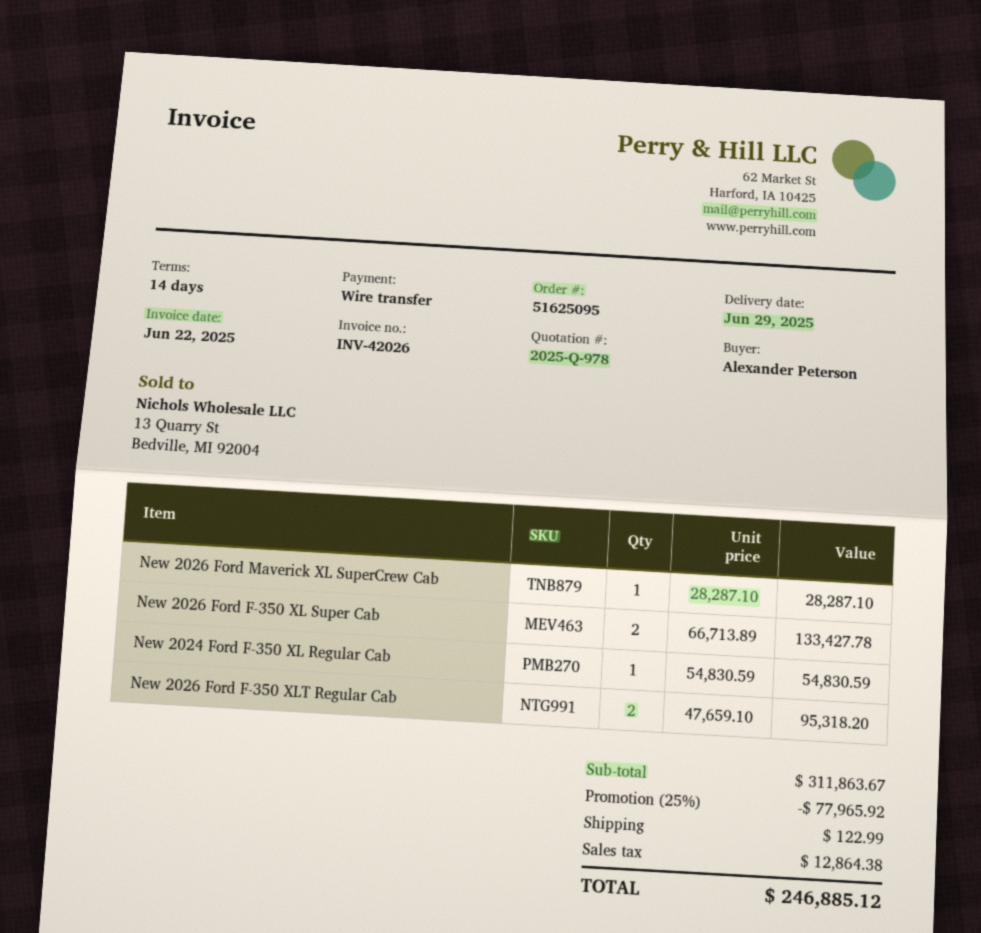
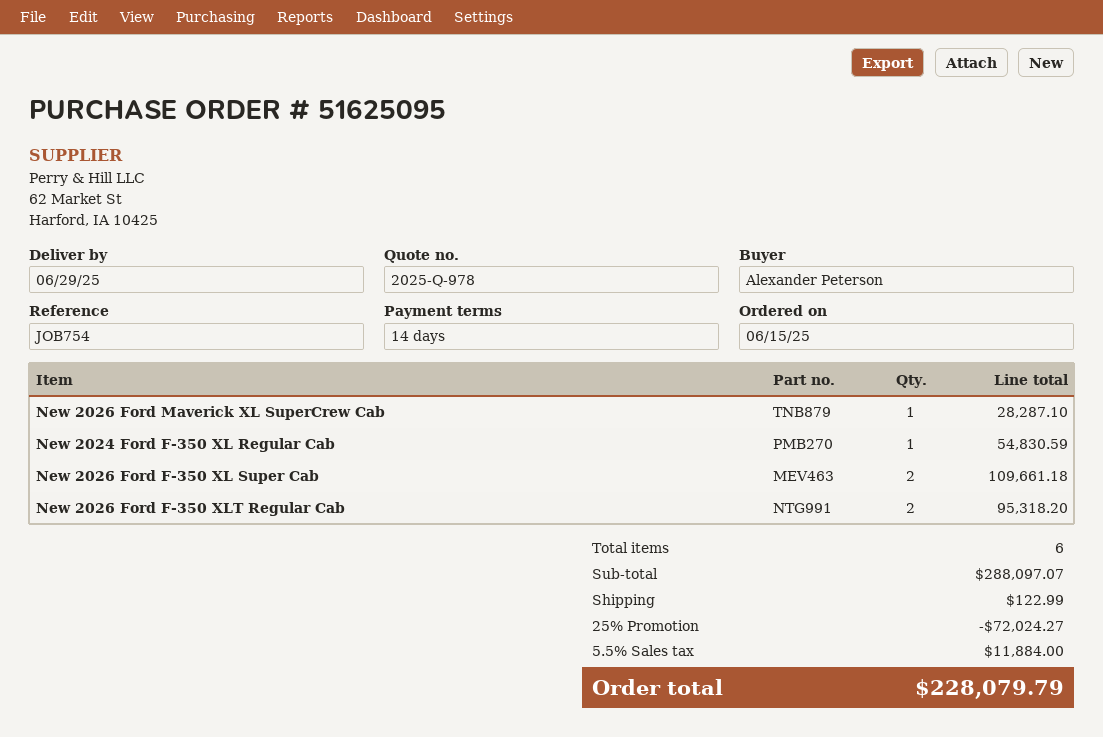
New 2026 Ford F-350 XL Super Cab: 2 for 133427.78 -> 2 for 109661.18
subtotal: 311863.67 -> 288097.07
discount: 25% = 77965.92 -> 25% = 72024.27
tax: 12864.38 -> 11884.00
total: 246885.12 -> 228079.79

